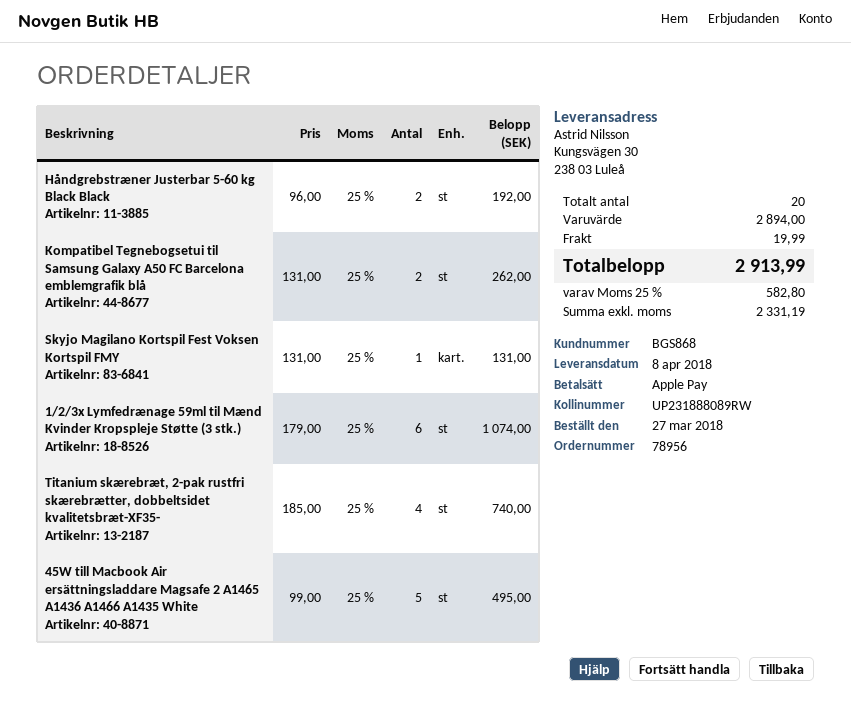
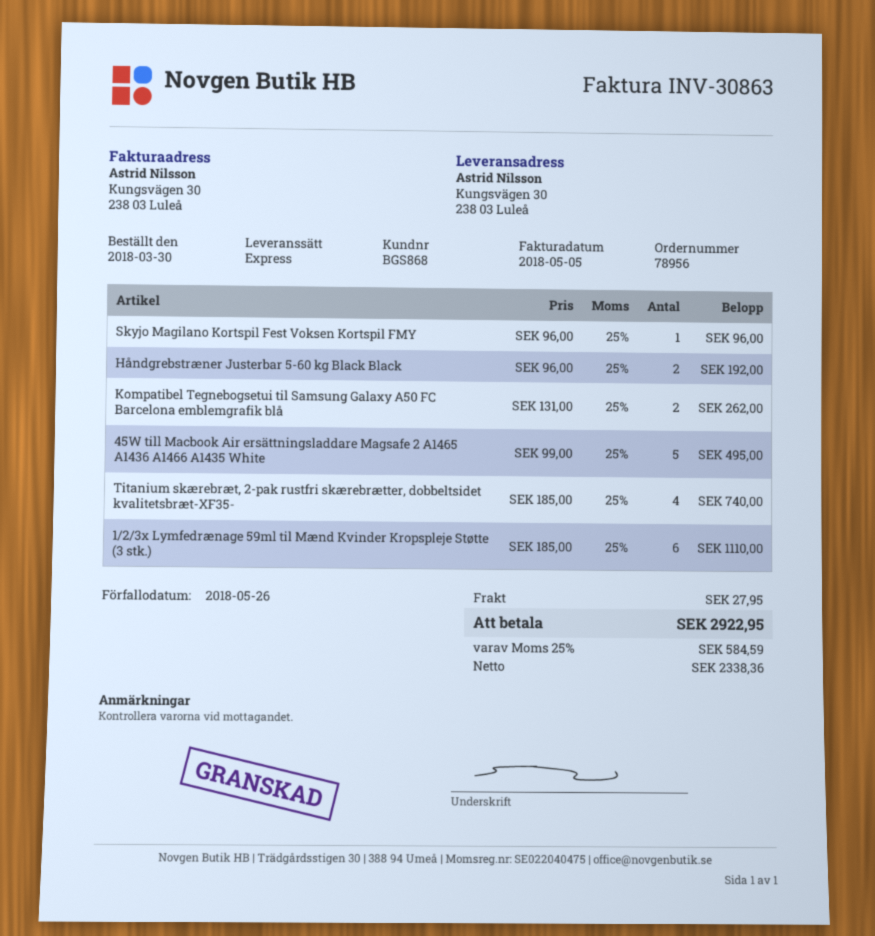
order date: 2018-03-27 -> 2018-03-30
Skyjo Magilano Kortspil Fest Voksen Kortspil FMY: 1 x 131.00 = 131.00 -> 1 x 96.00 = 96.00
1/2/3x Lymfedrænage 59ml til Mænd Kvinder Kropspleje Støtte (3 stk.): 6 x 179.00 = 1074.00 -> 6 x 185.00 = 1110.00
shipping: 19.99 -> 27.95
net: 2331.19 -> 2338.36
tax: 25% = 582.80 -> 25% = 584.59
total: 2913.99 -> 2922.95

